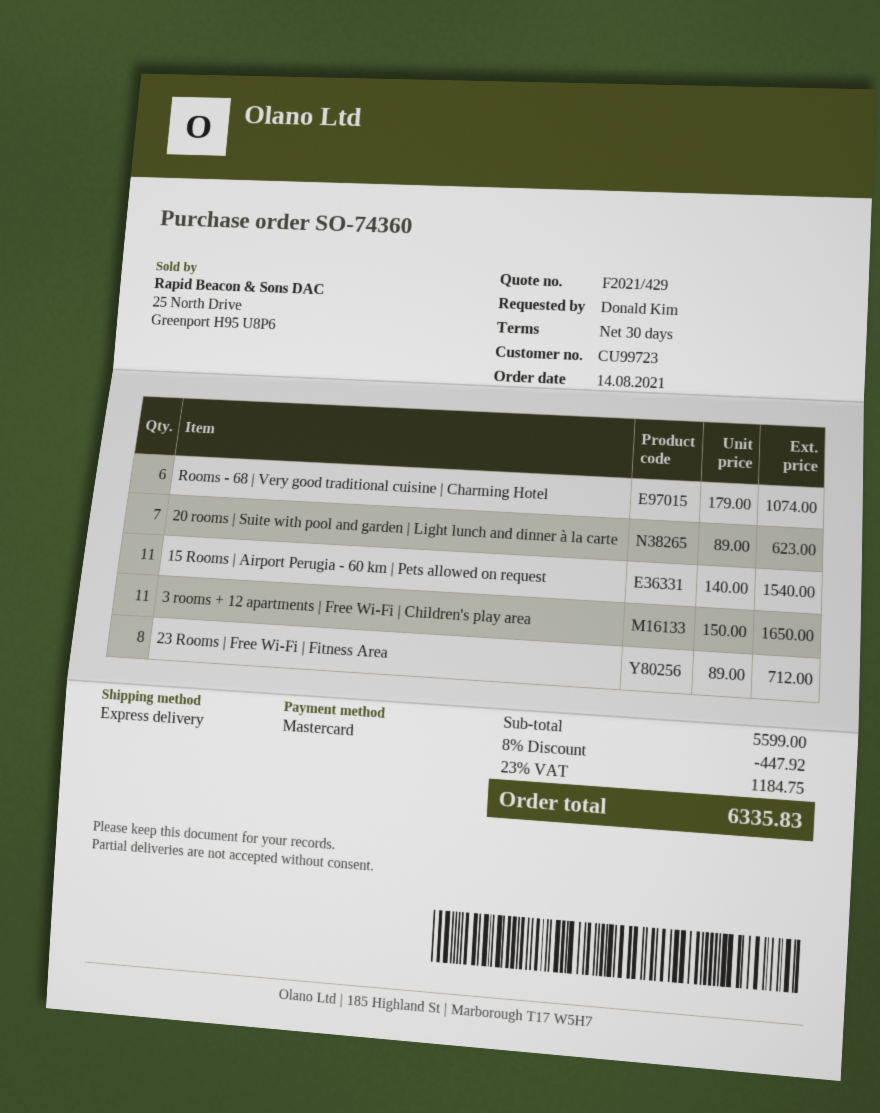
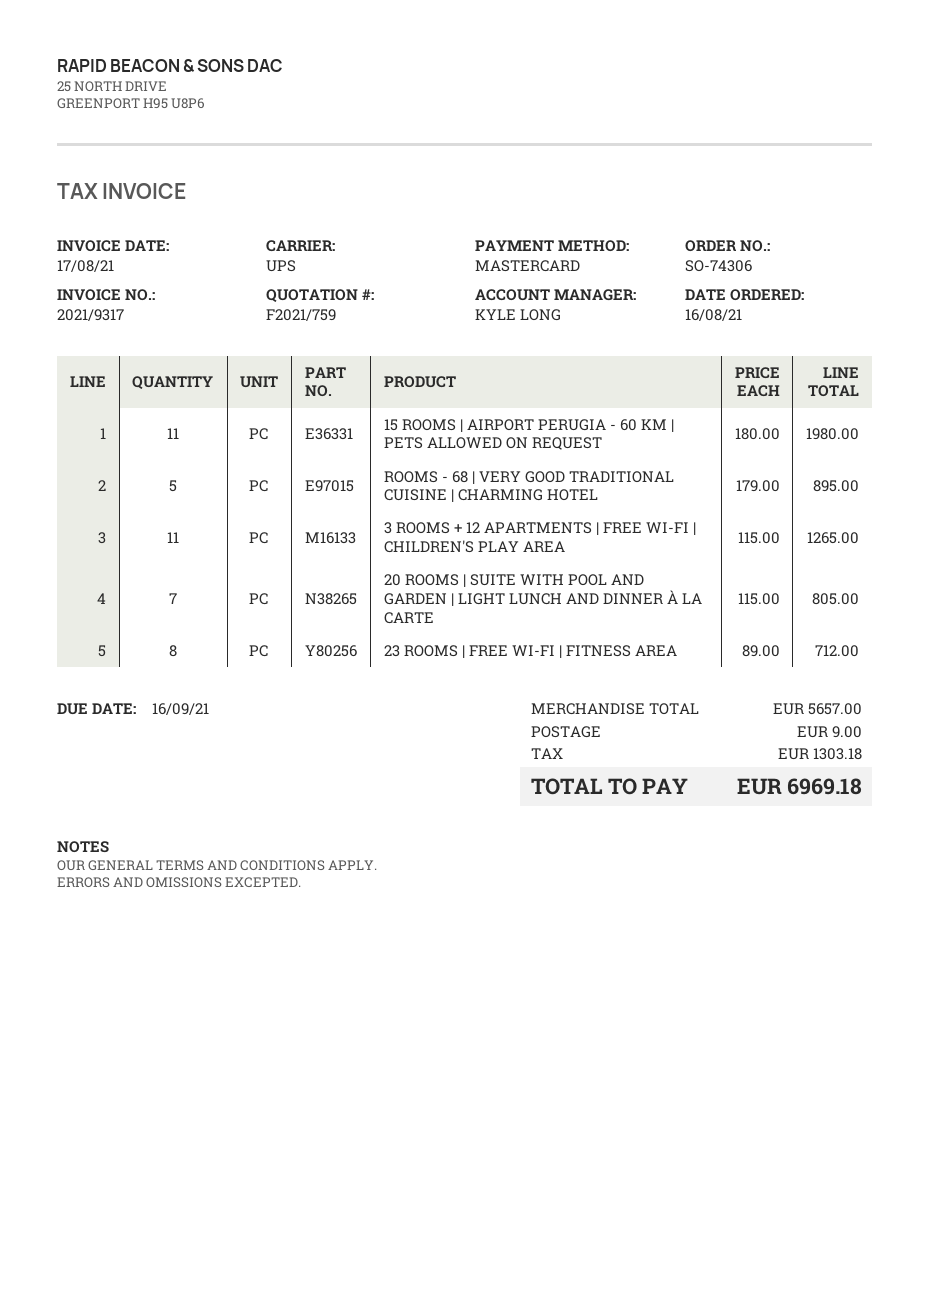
quote number: F2021/429 -> F2021/759
order number: SO-74360 -> SO-74306
order date: 2021-08-14 -> 2021-08-16
shipping method: express -> UPS
Rooms - 68 | Very good traditional cuisine | Charming Hotel: 6 x 179.00 = 1074.00 -> 5 x 179.00 = 895.00
20 rooms | Suite with pool and garden | Light lunch and dinner à la carte: 7 x 89.00 = 623.00 -> 7 x 115.00 = 805.00
15 Rooms | Airport Perugia - 60 km | Pets allowed on request: 11 x 140.00 = 1540.00 -> 11 x 180.00 = 1980.00
3 rooms + 12 apartments | Free Wi-Fi | Children's play area: 11 x 150.00 = 1650.00 -> 11 x 115.00 = 1265.00
subtotal: 5599.00 -> 5657.00
discount: 8% = 447.92 -> none
shipping: none -> 9.00
tax: 1184.75 -> 1303.18
total: 6335.83 -> 6969.18

